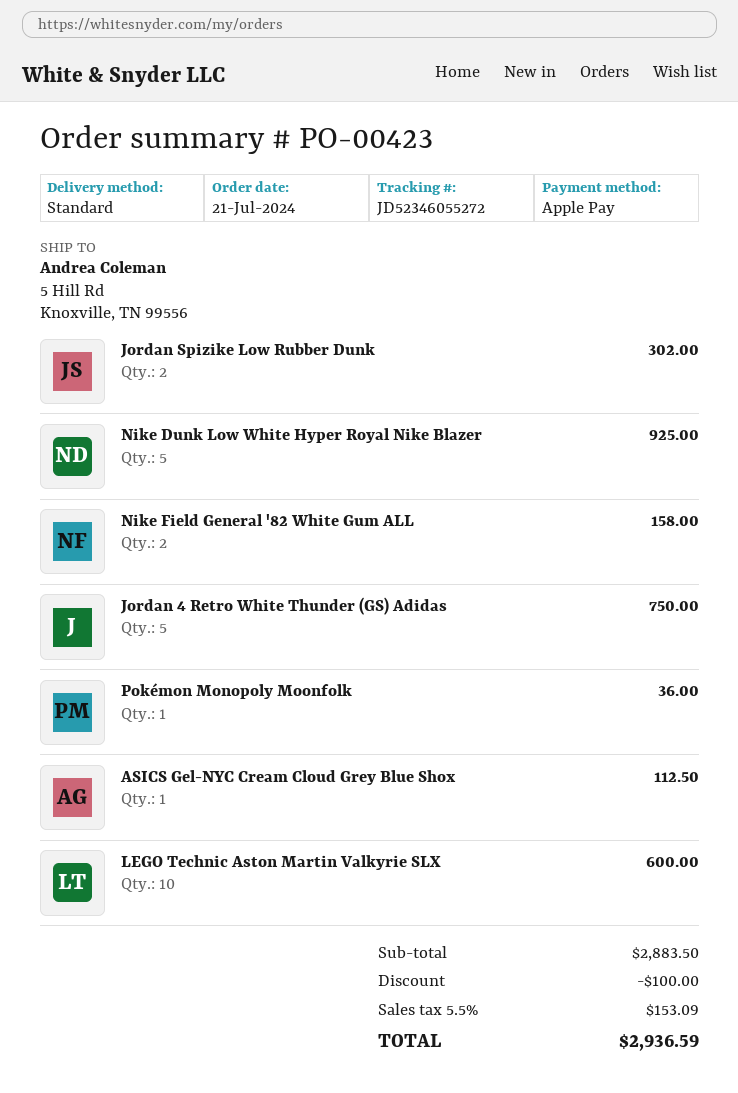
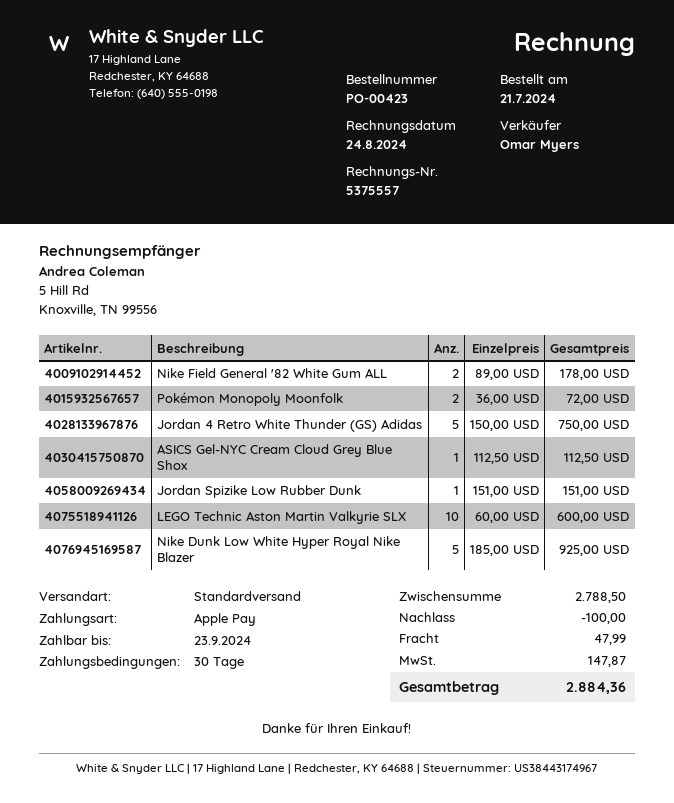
Jordan Spizike Low Rubber Dunk: 2 for 302.00 -> 1 for 151.00
Nike Field General '82 White Gum ALL: 2 for 158.00 -> 2 for 178.00
Pokémon Monopoly Moonfolk: 1 for 36.00 -> 2 for 72.00
subtotal: 2883.50 -> 2788.50
shipping: none -> 47.99
tax: 153.09 -> 147.87
total: 2936.59 -> 2884.36

